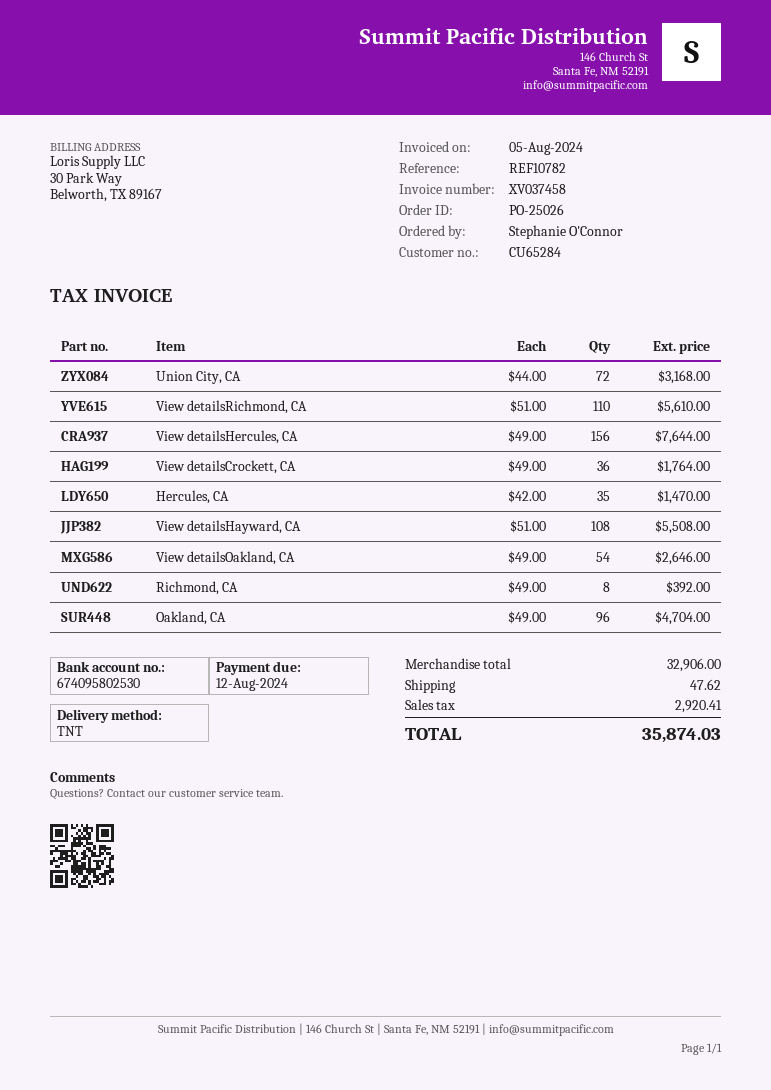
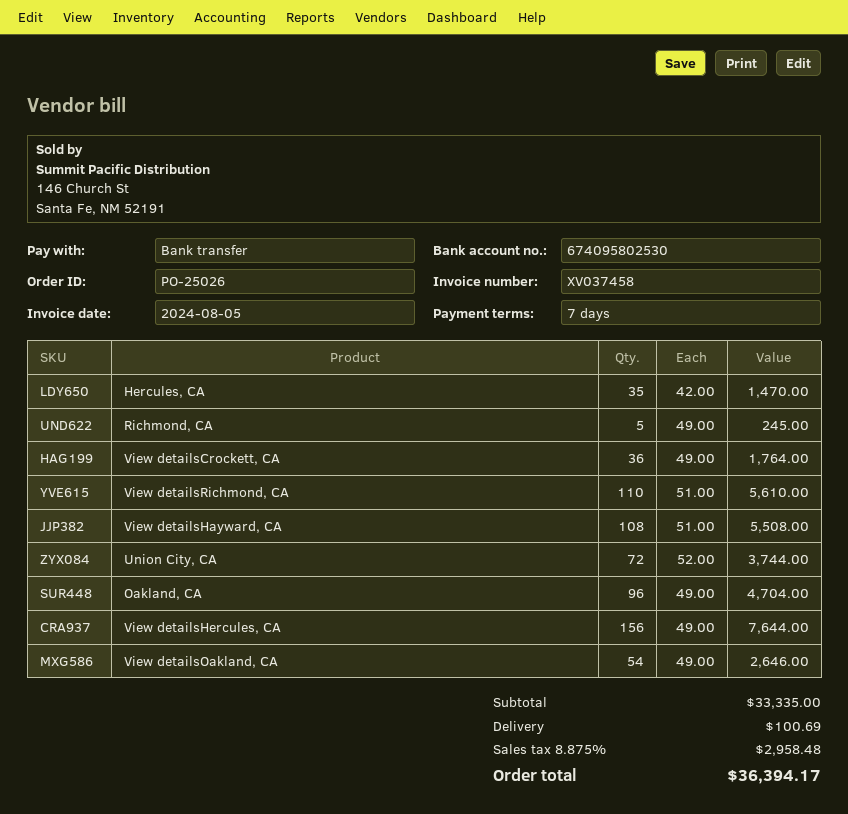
Union City, CA: 72 x 44.00 = 3168.00 -> 72 x 52.00 = 3744.00
Richmond, CA: 8 x 49.00 = 392.00 -> 5 x 49.00 = 245.00
subtotal: 32906.00 -> 33335.00
shipping: 47.62 -> 100.69
tax: 2920.41 -> 2958.48
total: 35874.03 -> 36394.17

